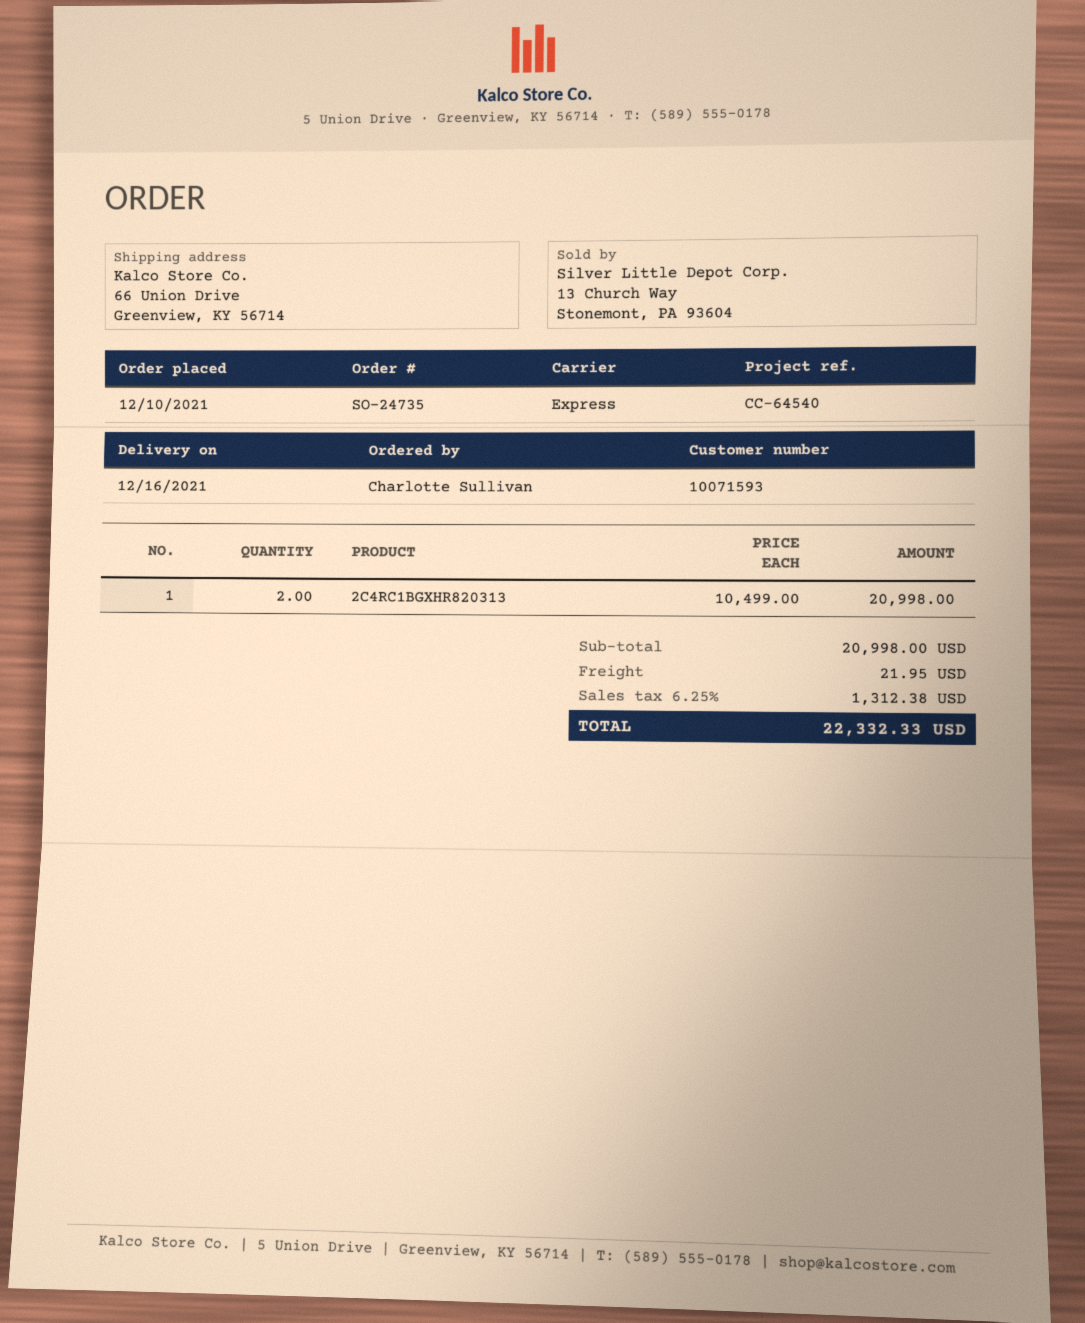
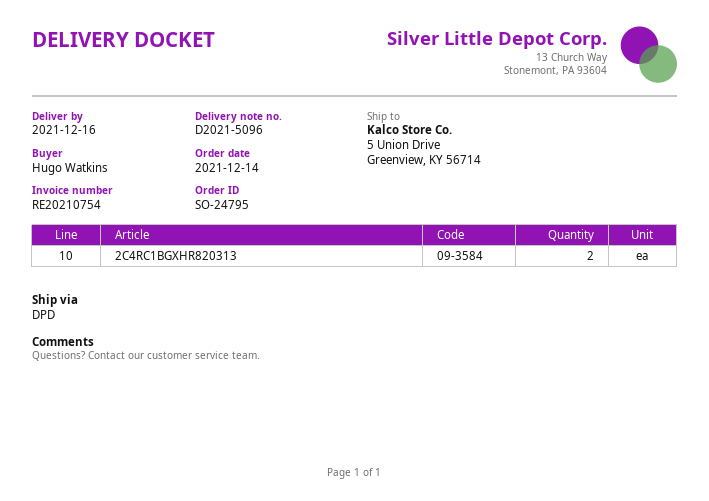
order number: SO-24735 -> SO-24795
order date: 2021-12-10 -> 2021-12-14
ordered by: Charlotte Sullivan -> Hugo Watkins
shipping method: express -> DPD
ship to: 66 Union Drive, Greenview, KY 56714 -> 5 Union Drive, Greenview, KY 56714

